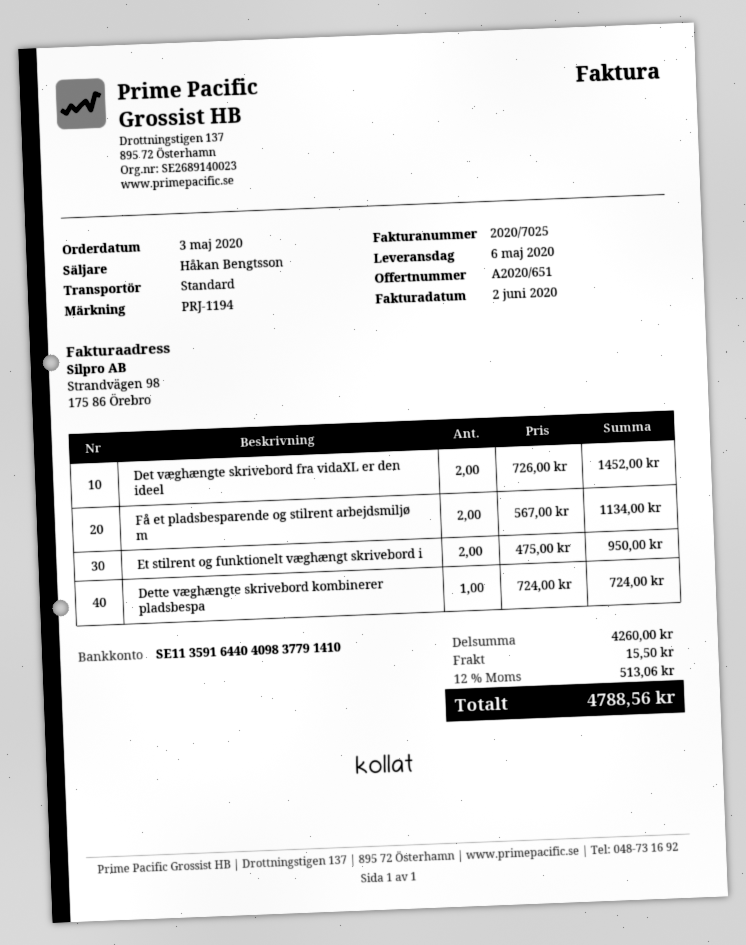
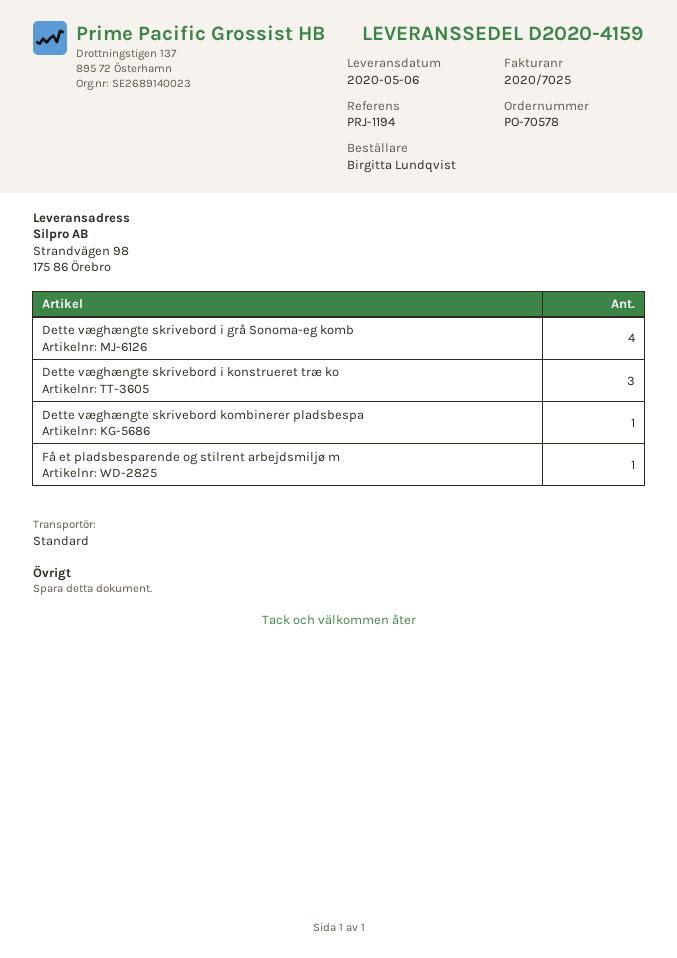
Det væghængte skrivebord fra vidaXL er den ideel: 2 -> none
Få et pladsbesparende og stilrent arbejdsmiljø m: 2 -> 1
Et stilrent og funktionelt væghængt skrivebord i: 2 -> none
Dette væghængte skrivebord i grå Sonoma-eg komb: none -> 4
Dette væghængte skrivebord i konstrueret træ ko: none -> 3

